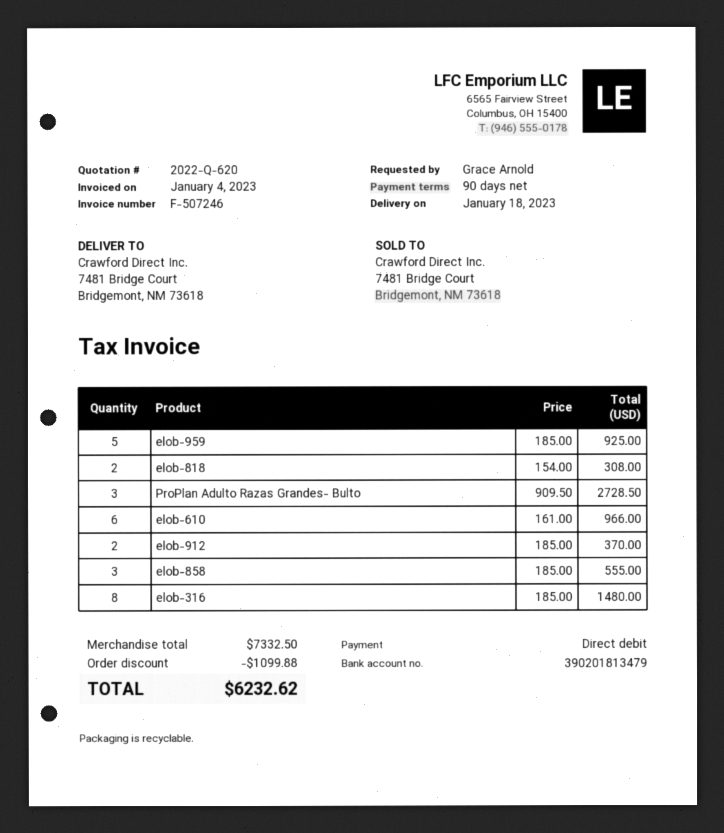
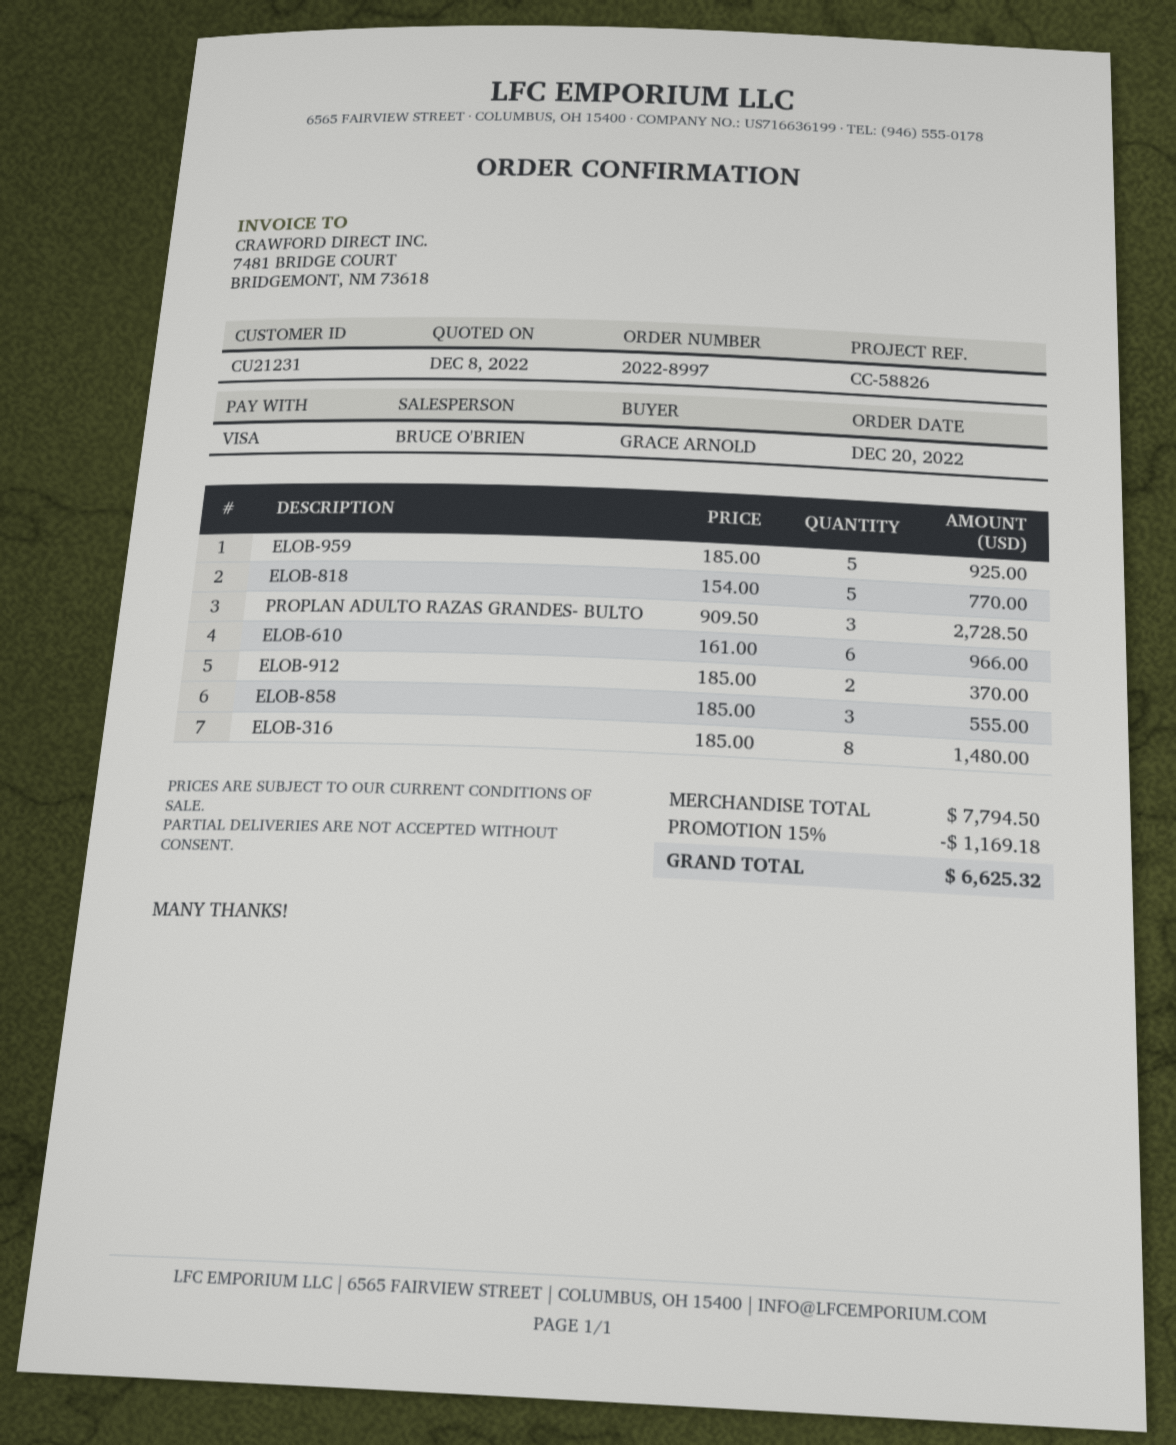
payment method: direct debit -> Visa
elob-818: 2 x 154.00 = 308.00 -> 5 x 154.00 = 770.00
subtotal: 7332.50 -> 7794.50
discount: 1099.88 -> 1169.18
total: 6232.62 -> 6625.32

